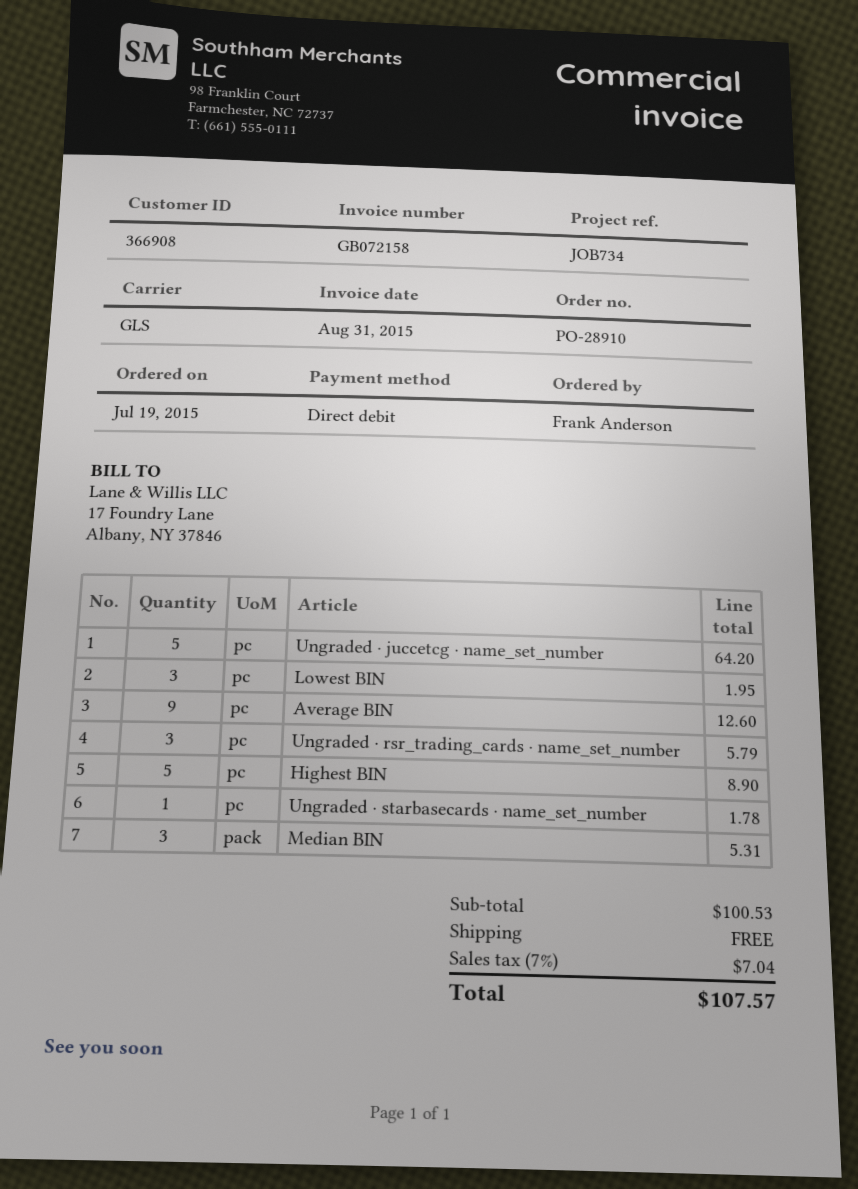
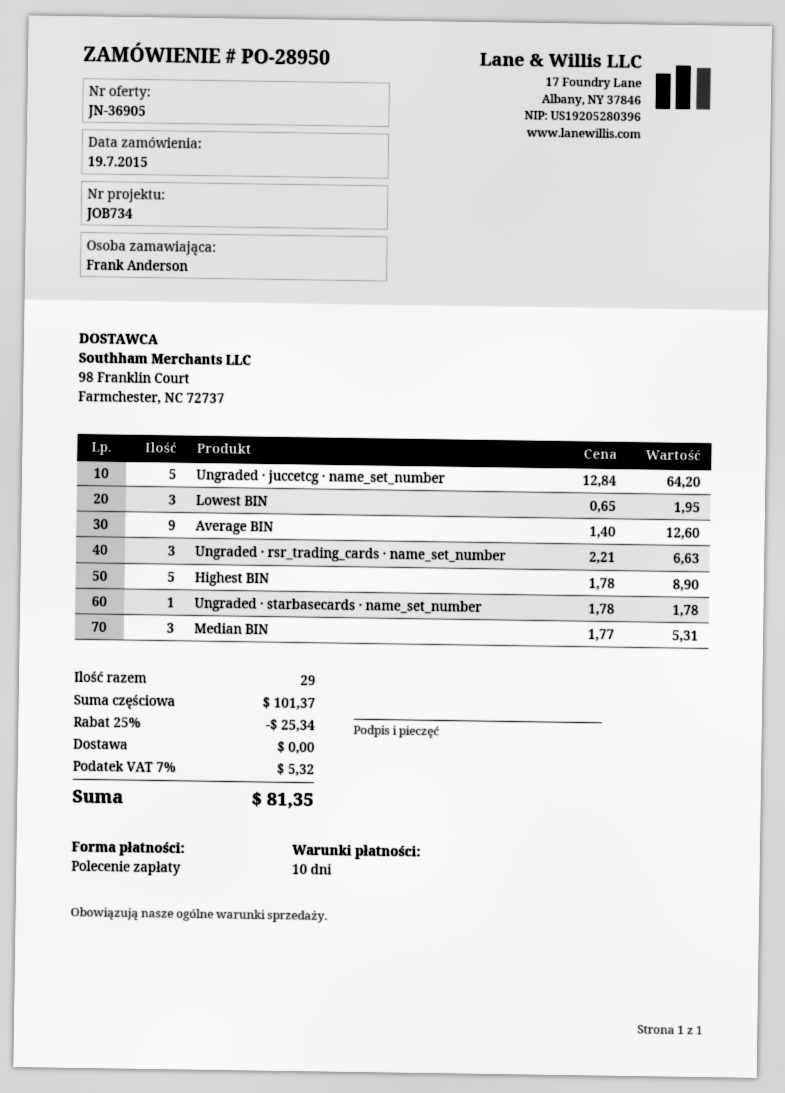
order number: PO-28910 -> PO-28950
Ungraded · rsr_trading_cards · name_set_number: 3 for 5.79 -> 3 for 6.63
subtotal: 100.53 -> 101.37
discount: none -> 25% = 25.34
tax: 7% = 7.04 -> 7% = 5.32
total: 107.57 -> 81.35

